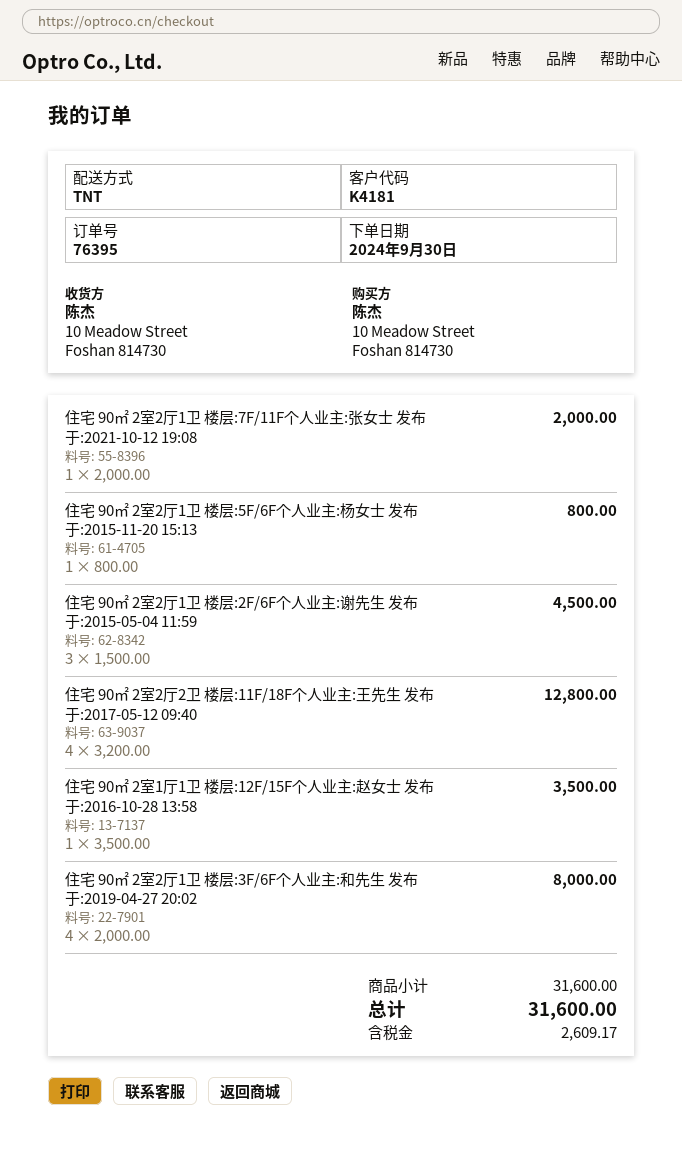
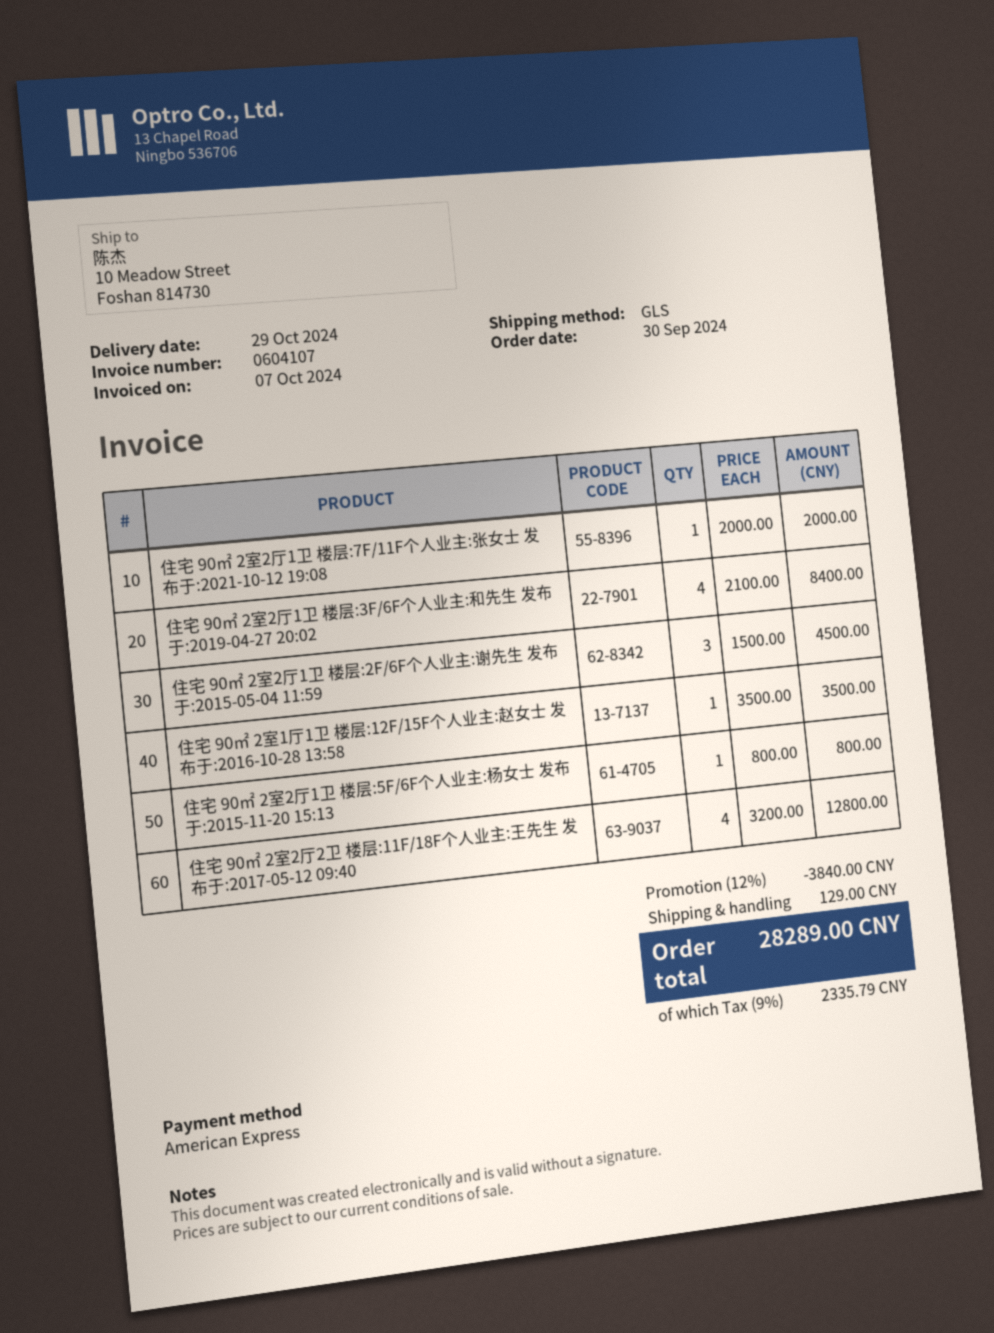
shipping method: TNT -> GLS
住宅 90㎡ 2室2厅1卫 楼层:3F/6F个人业主:和先生 发布于:2019-04-27 20:02: 4 x 2000.00 = 8000.00 -> 4 x 2100.00 = 8400.00
discount: none -> 12% = 3840.00
shipping: none -> 129.00
tax: 2609.17 -> 2335.79
total: 31600.00 -> 28289.00

